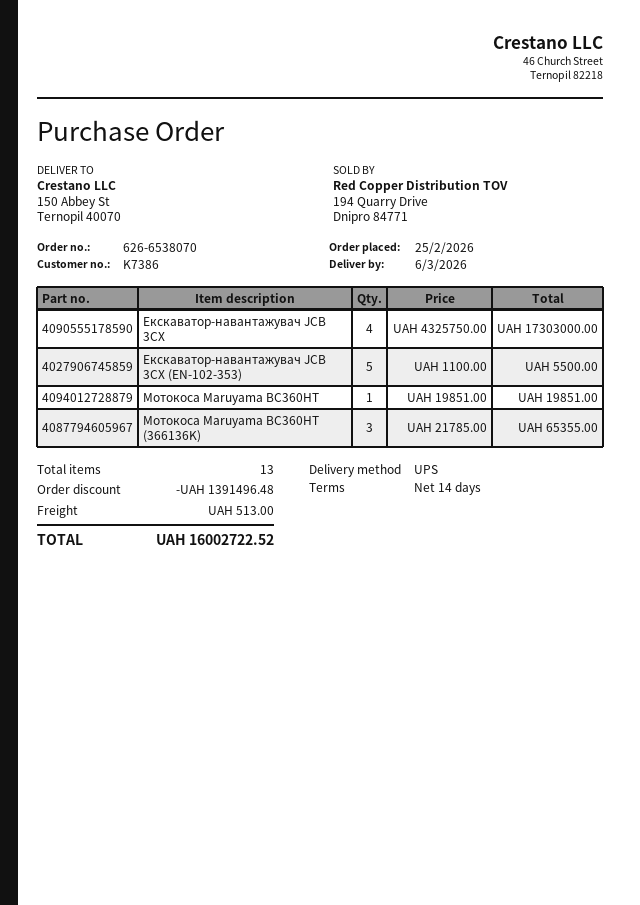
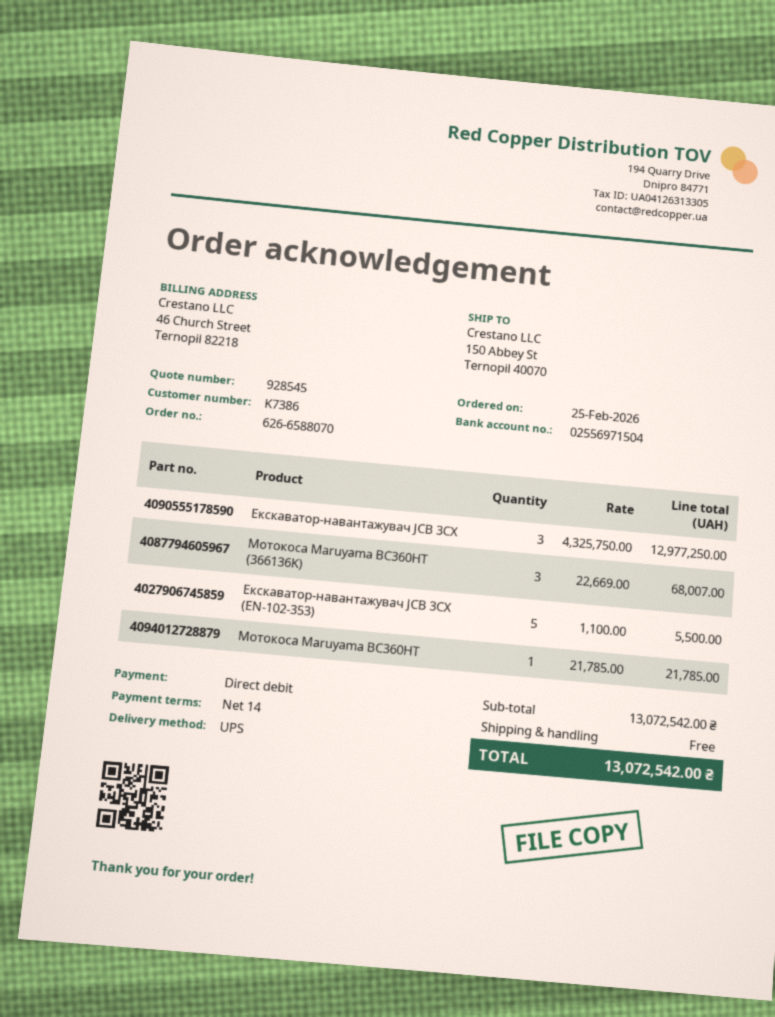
order number: 626-6538070 -> 626-6588070
Екскаватор-навантажувач JCB 3CX: 4 x 4325750.00 = 17303000.00 -> 3 x 4325750.00 = 12977250.00
Мотокоса Maruyama BC360HT: 1 x 19851.00 = 19851.00 -> 1 x 21785.00 = 21785.00
Мотокоса Maruyama BC360HT (366136K): 3 x 21785.00 = 65355.00 -> 3 x 22669.00 = 68007.00
discount: 1391496.48 -> none
shipping: 513.00 -> 0.00
total: 16002722.52 -> 13072542.00

